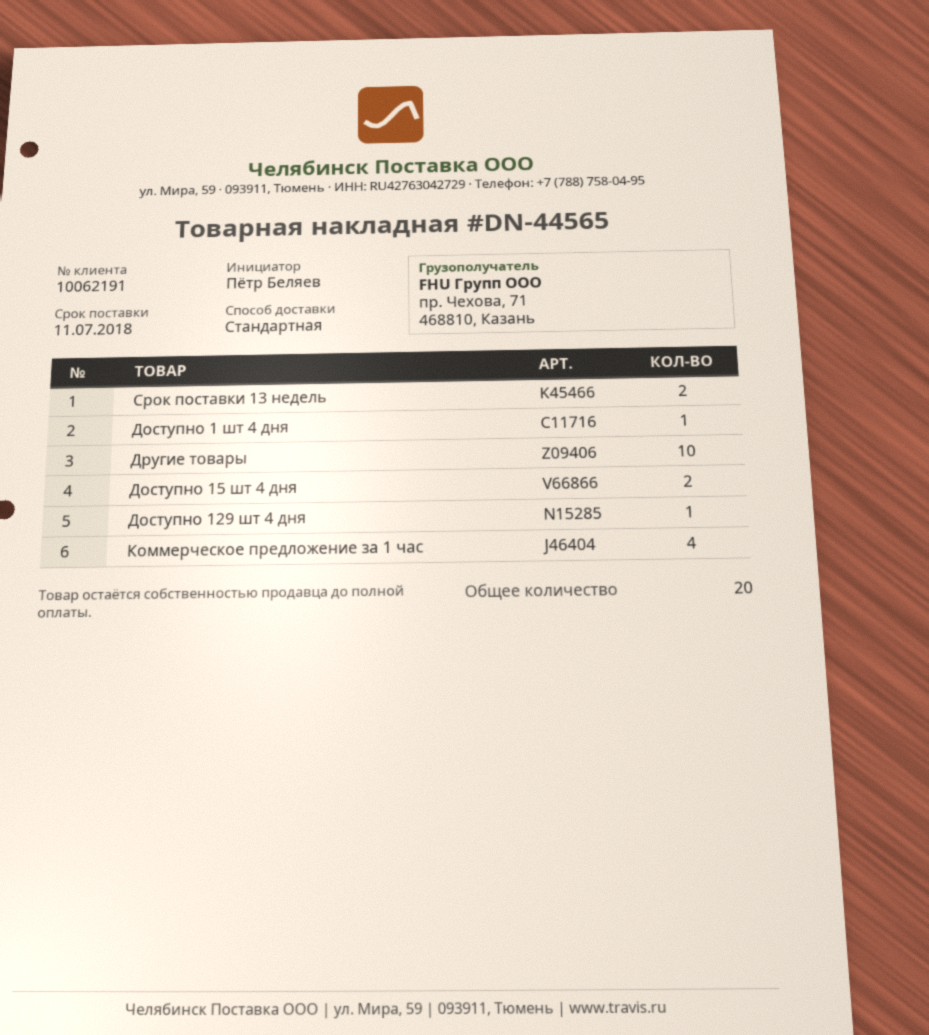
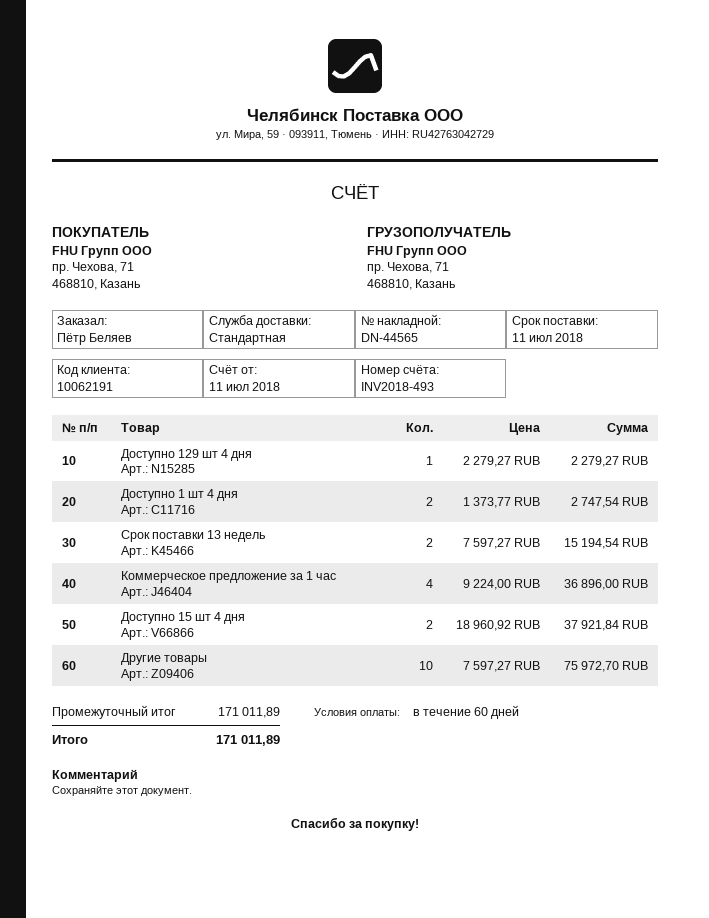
Доступно 1 шт 4 дня: 1 -> 2

